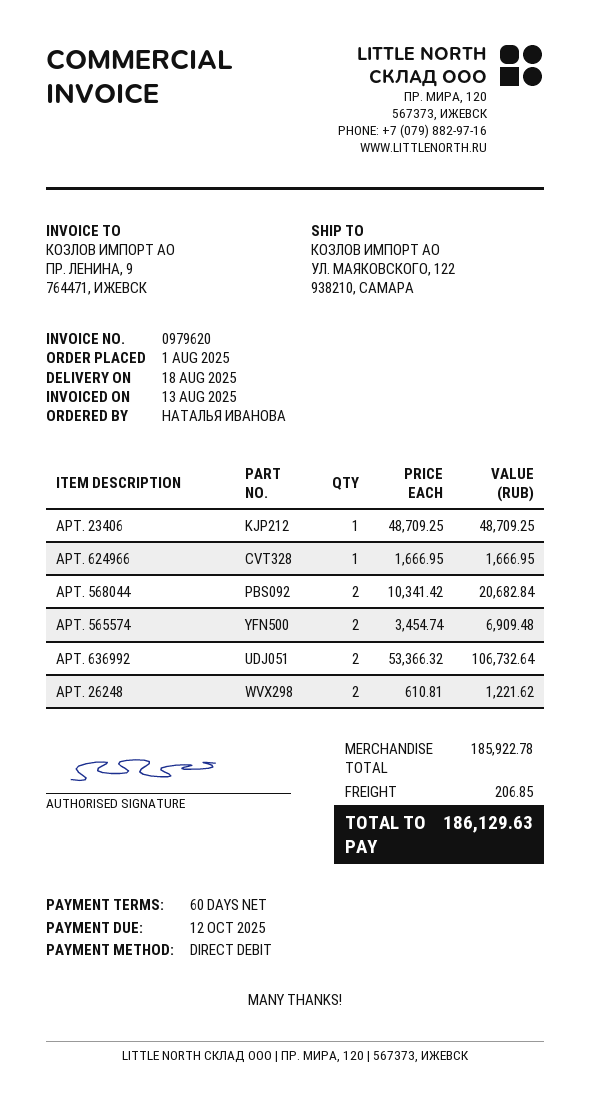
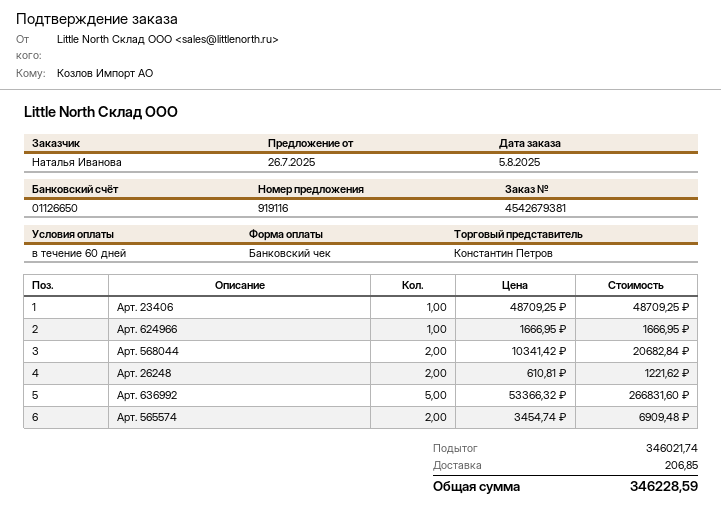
order date: 2025-08-01 -> 2025-08-05
payment method: direct debit -> cheque
АРТ. 636992: 2 x 53366.32 = 106732.64 -> 5 x 53366.32 = 266831.60
subtotal: 185922.78 -> 346021.74
total: 186129.63 -> 346228.59

